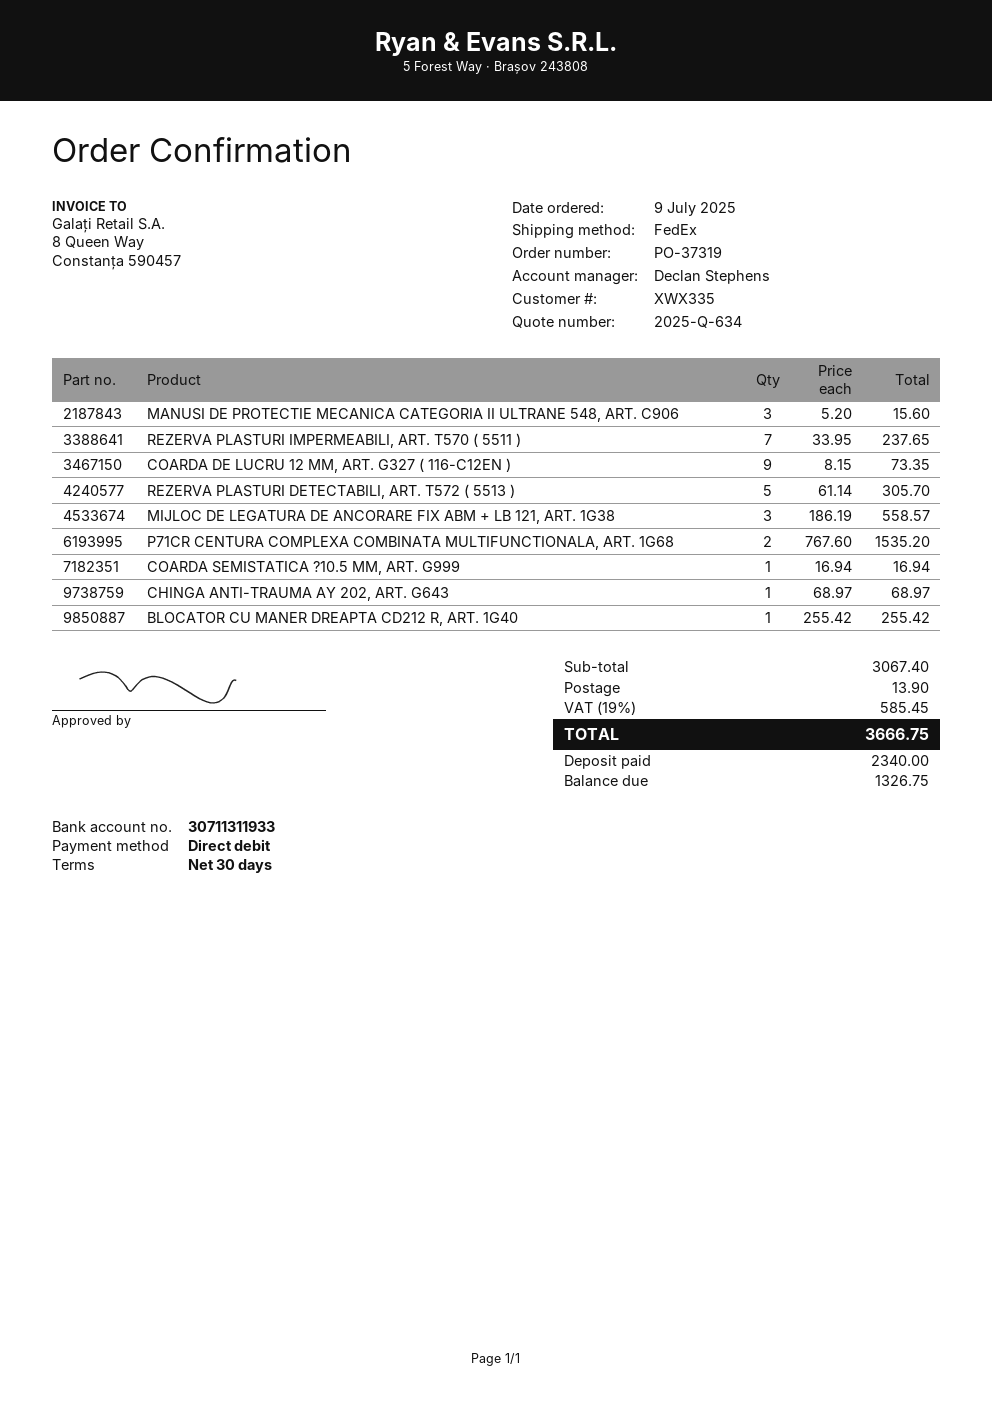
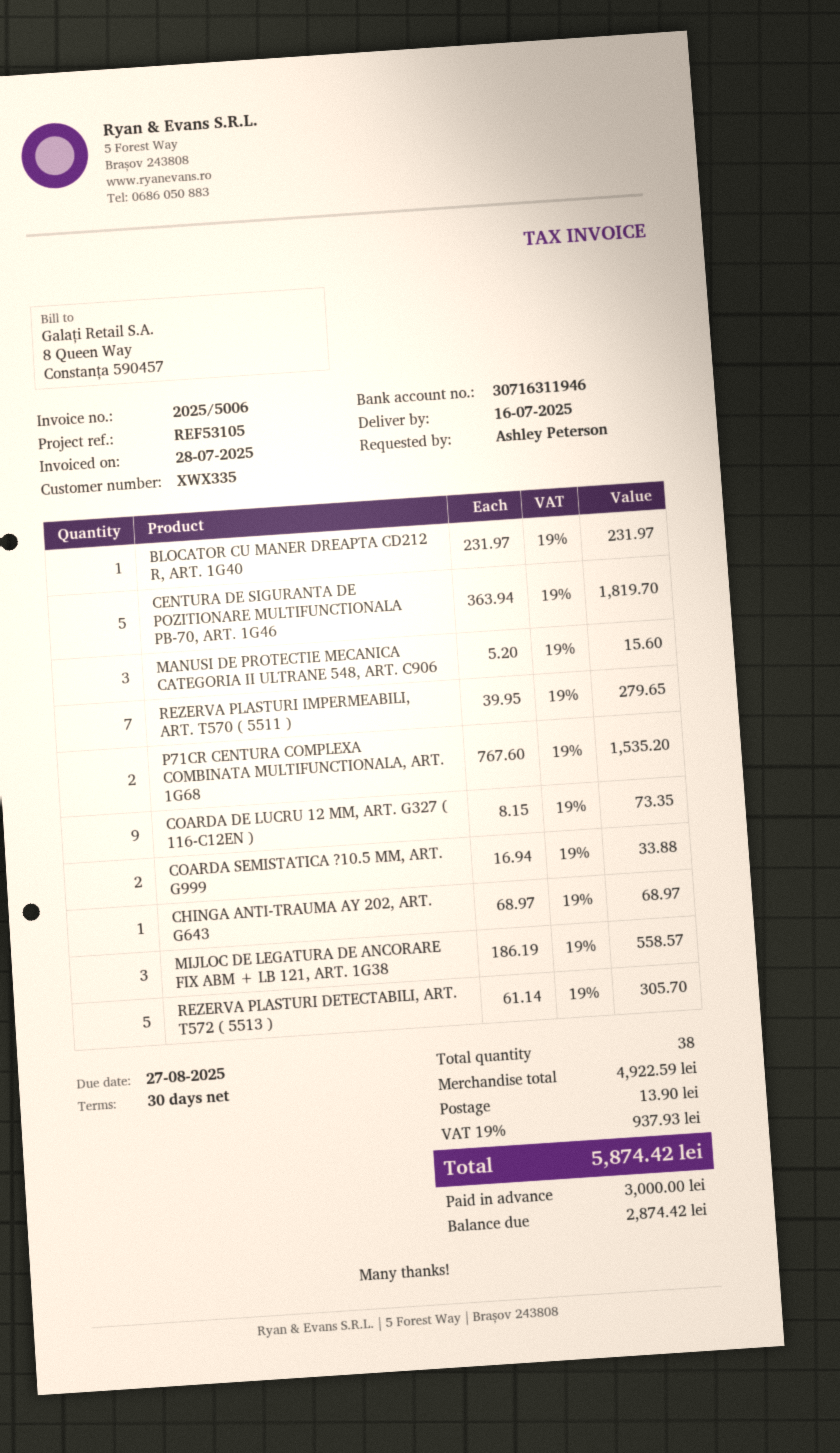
bank account: 30711311933 -> 30716311946
REZERVA PLASTURI IMPERMEABILI, ART. T570 ( 5511 ): 7 x 33.95 = 237.65 -> 7 x 39.95 = 279.65
COARDA SEMISTATICA ?10.5 MM, ART. G999: 1 x 16.94 = 16.94 -> 2 x 16.94 = 33.88
BLOCATOR CU MANER DREAPTA CD212 R, ART. 1G40: 1 x 255.42 = 255.42 -> 1 x 231.97 = 231.97
CENTURA DE SIGURANTA DE POZITIONARE MULTIFUNCTIONALA PB-70, ART. 1G46: none -> 5 x 363.94 = 1819.70
subtotal: 3067.40 -> 4922.59
tax: 19% = 585.45 -> 19% = 937.93
total: 3666.75 -> 5874.42
deposit: 2340.00 -> 3000.00
balance: 1326.75 -> 2874.42

